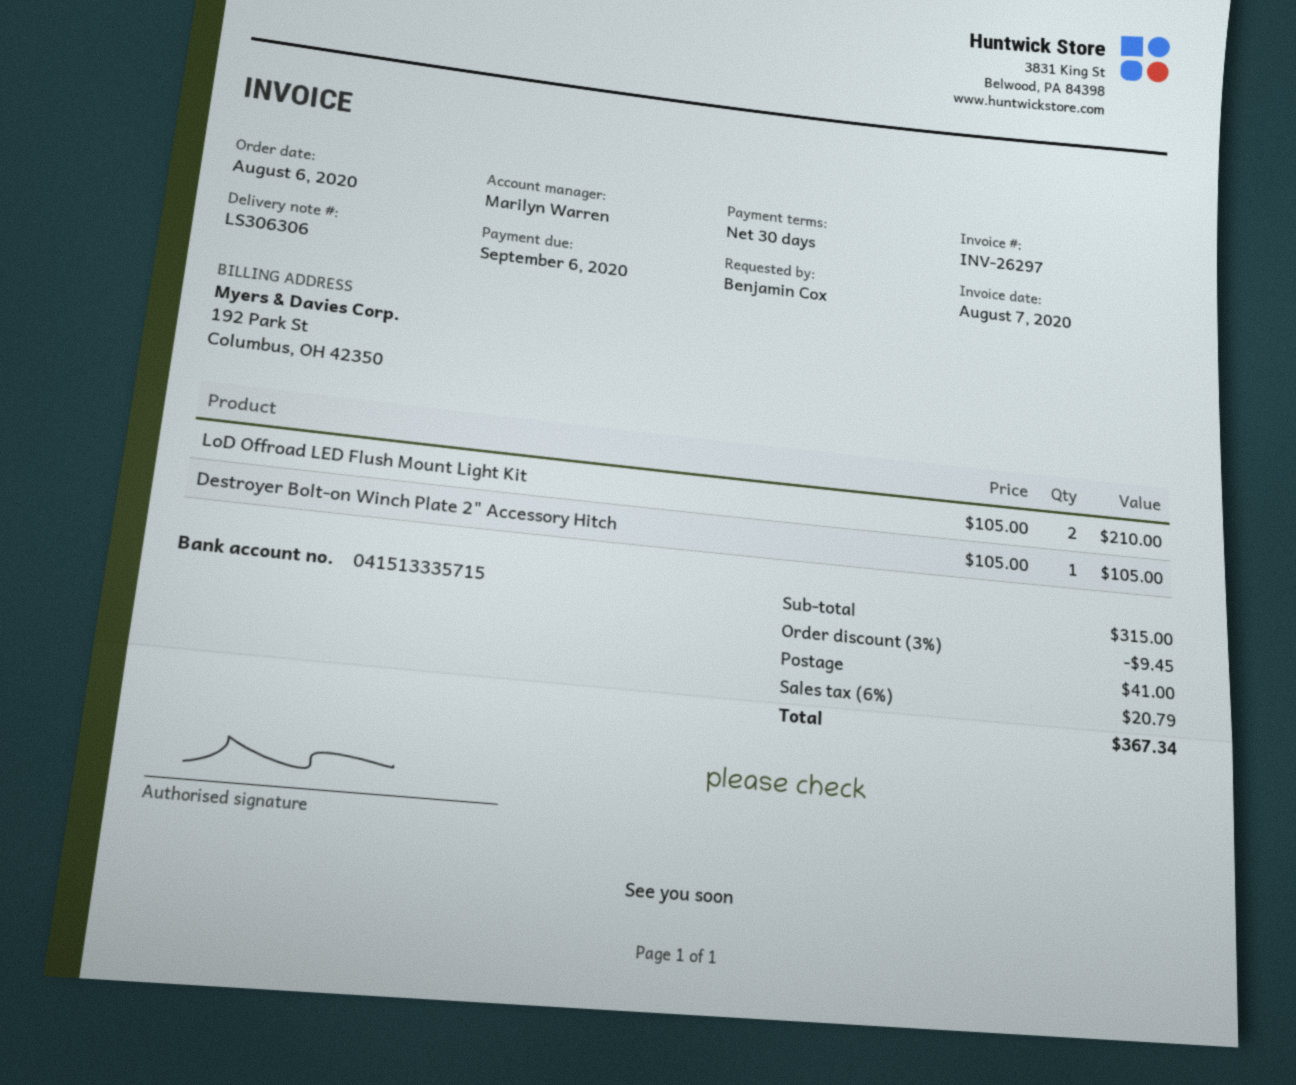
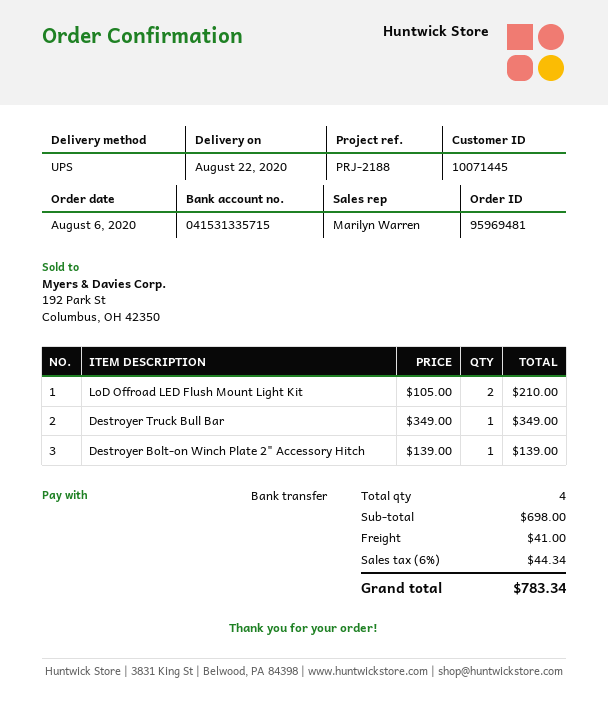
bank account: 041513335715 -> 041531335715
Destroyer Bolt-on Winch Plate 2" Accessory Hitch: 1 x 105.00 = 105.00 -> 1 x 139.00 = 139.00
Destroyer Truck Bull Bar: none -> 1 x 349.00 = 349.00
subtotal: 315.00 -> 698.00
discount: 3% = 9.45 -> none
tax: 6% = 20.79 -> 6% = 44.34
total: 367.34 -> 783.34

